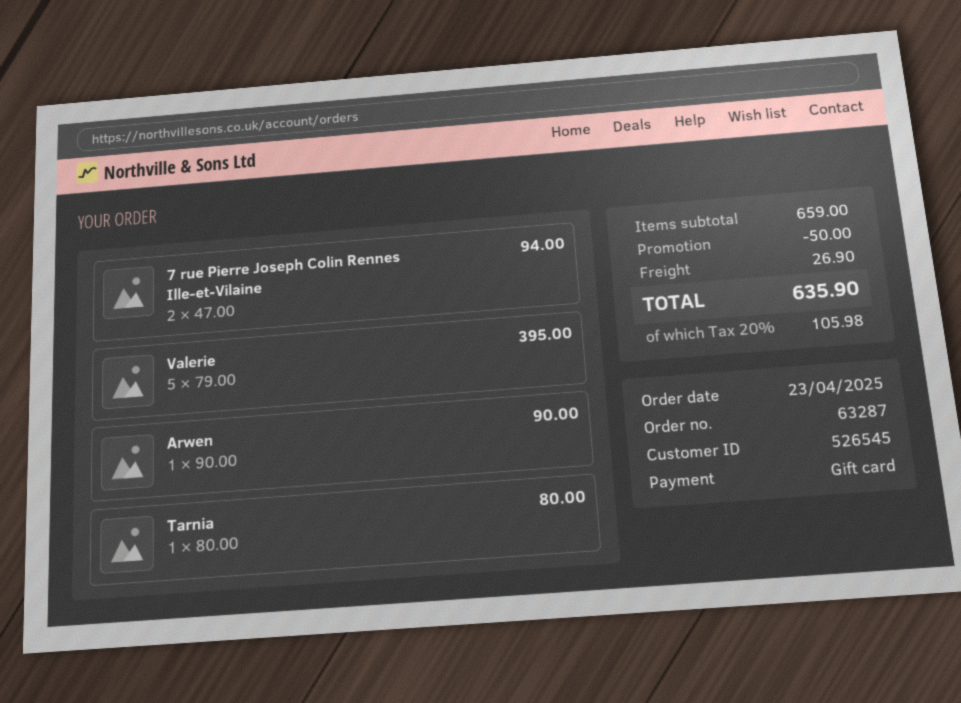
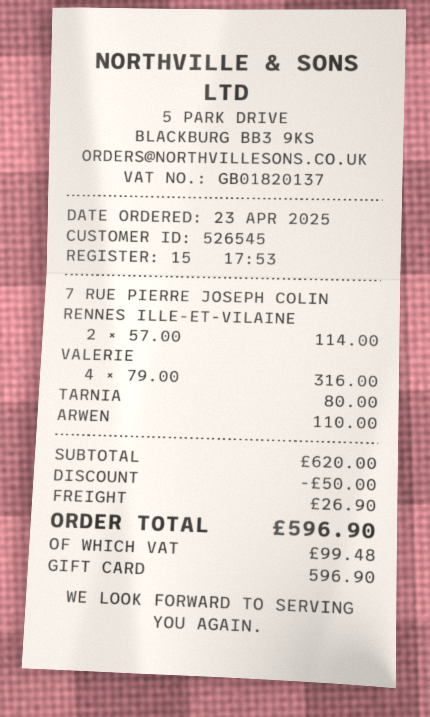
7 rue Pierre Joseph Colin Rennes Ille-et-Vilaine: 2 x 47.00 = 94.00 -> 2 x 57.00 = 114.00
Valerie: 5 x 79.00 = 395.00 -> 4 x 79.00 = 316.00
Arwen: 1 x 90.00 = 90.00 -> 1 x 110.00 = 110.00
subtotal: 659.00 -> 620.00
tax: 105.98 -> 99.48
total: 635.90 -> 596.90

